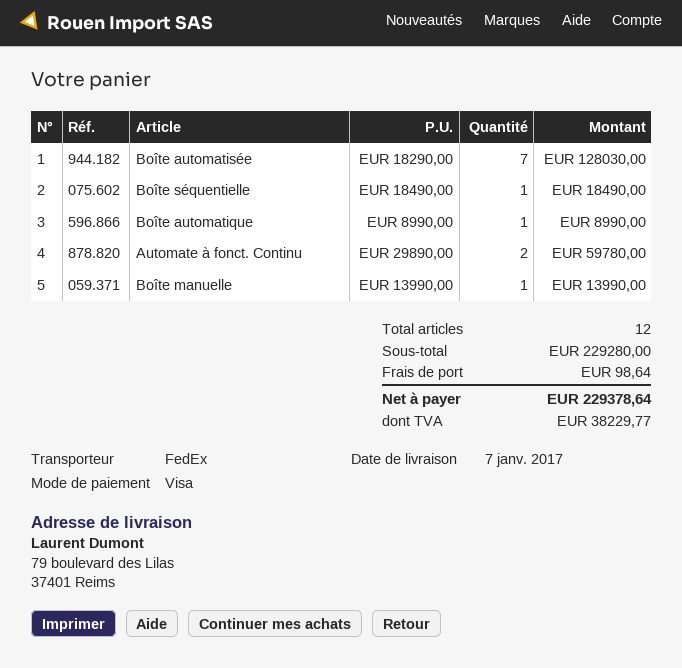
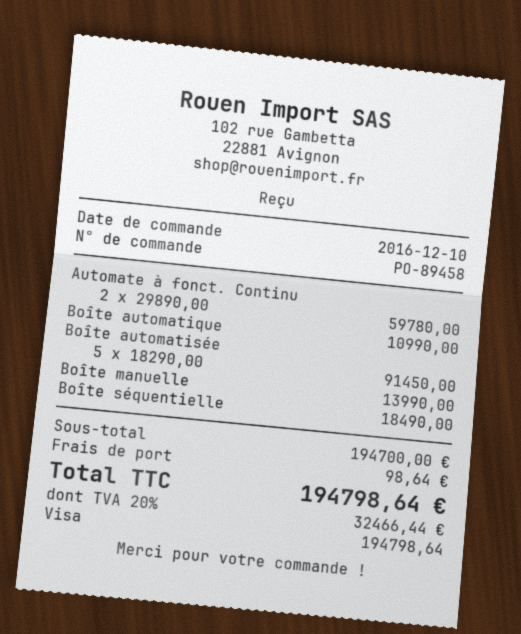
Boîte automatisée: 7 x 18290.00 = 128030.00 -> 5 x 18290.00 = 91450.00
Boîte automatique: 1 x 8990.00 = 8990.00 -> 1 x 10990.00 = 10990.00
subtotal: 229280.00 -> 194700.00
tax: 38229.77 -> 32466.44
total: 229378.64 -> 194798.64

